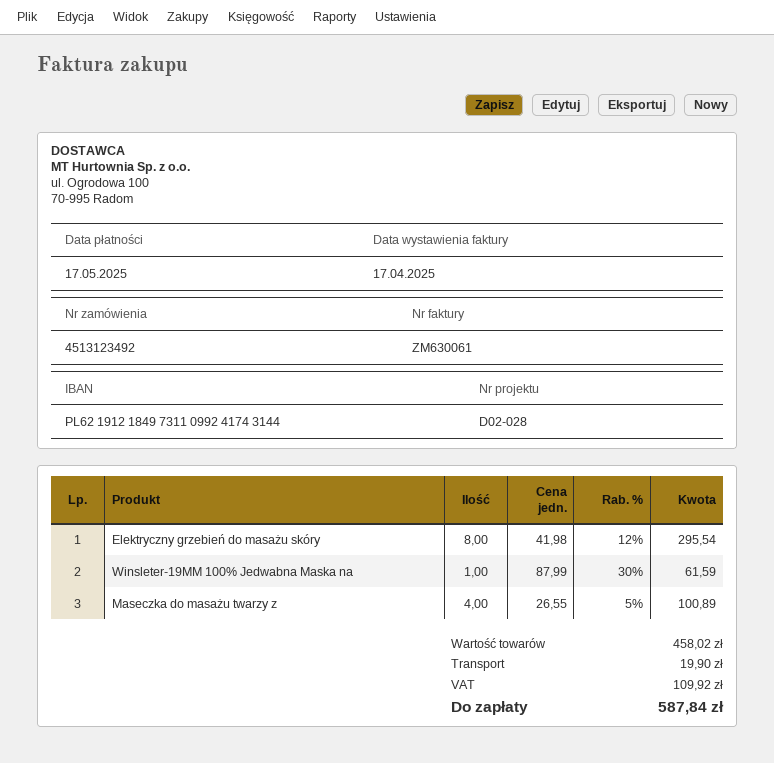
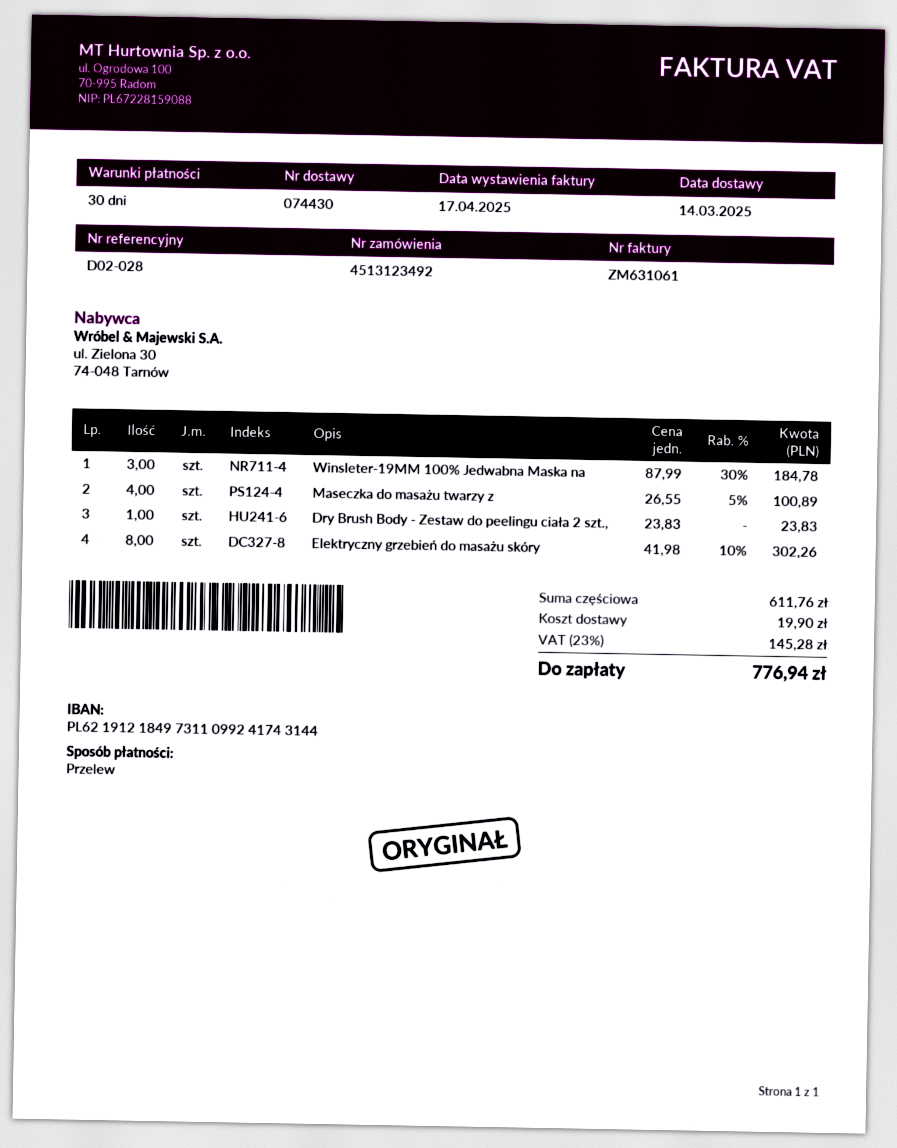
invoice number: ZM630061 -> ZM631061
Elektryczny grzebień do masażu skóry: 8 x 41.98 - 12% = 295.54 -> 8 x 41.98 - 10% = 302.26
Winsleter-19MM 100% Jedwabna Maska na: 1 x 87.99 - 30% = 61.59 -> 3 x 87.99 - 30% = 184.78
Dry Brush Body - Zestaw do peelingu ciała 2 szt.,: none -> 1 x 23.83 = 23.83
subtotal: 458.02 -> 611.76
tax: 109.92 -> 145.28
total: 587.84 -> 776.94

